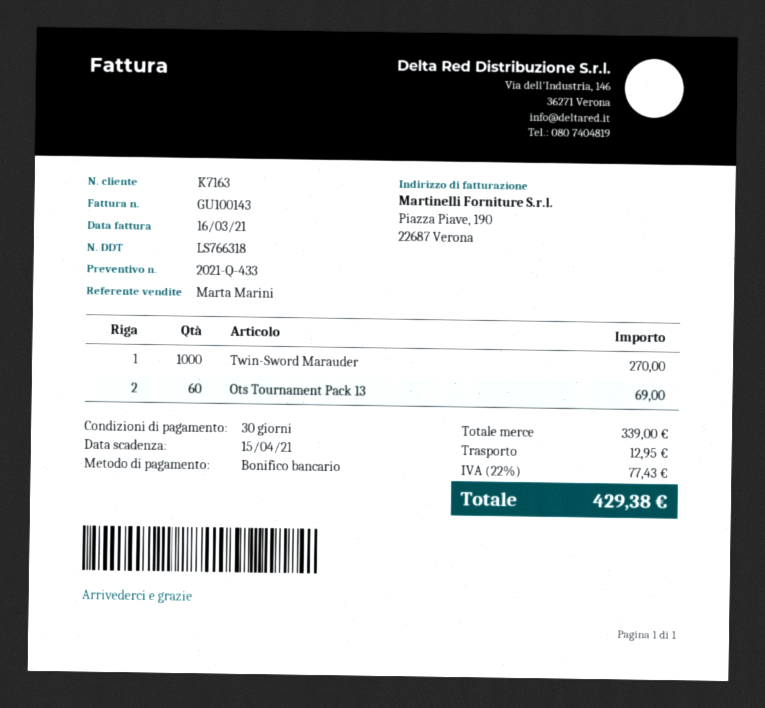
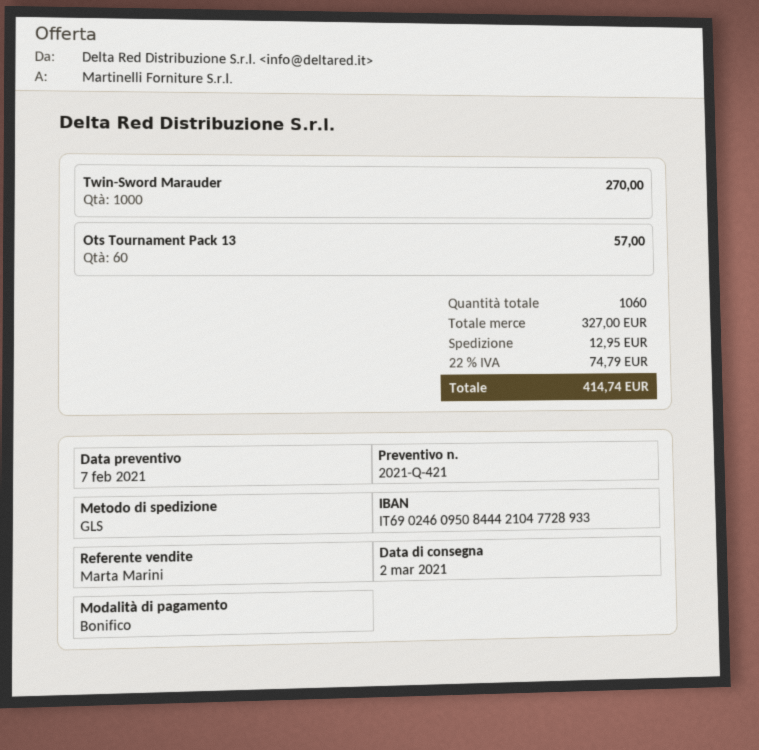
quote number: 2021-Q-433 -> 2021-Q-421
Ots Tournament Pack 13: 60 for 69.00 -> 60 for 57.00
subtotal: 339.00 -> 327.00
tax: 22% = 77.43 -> 22% = 74.79
total: 429.38 -> 414.74

